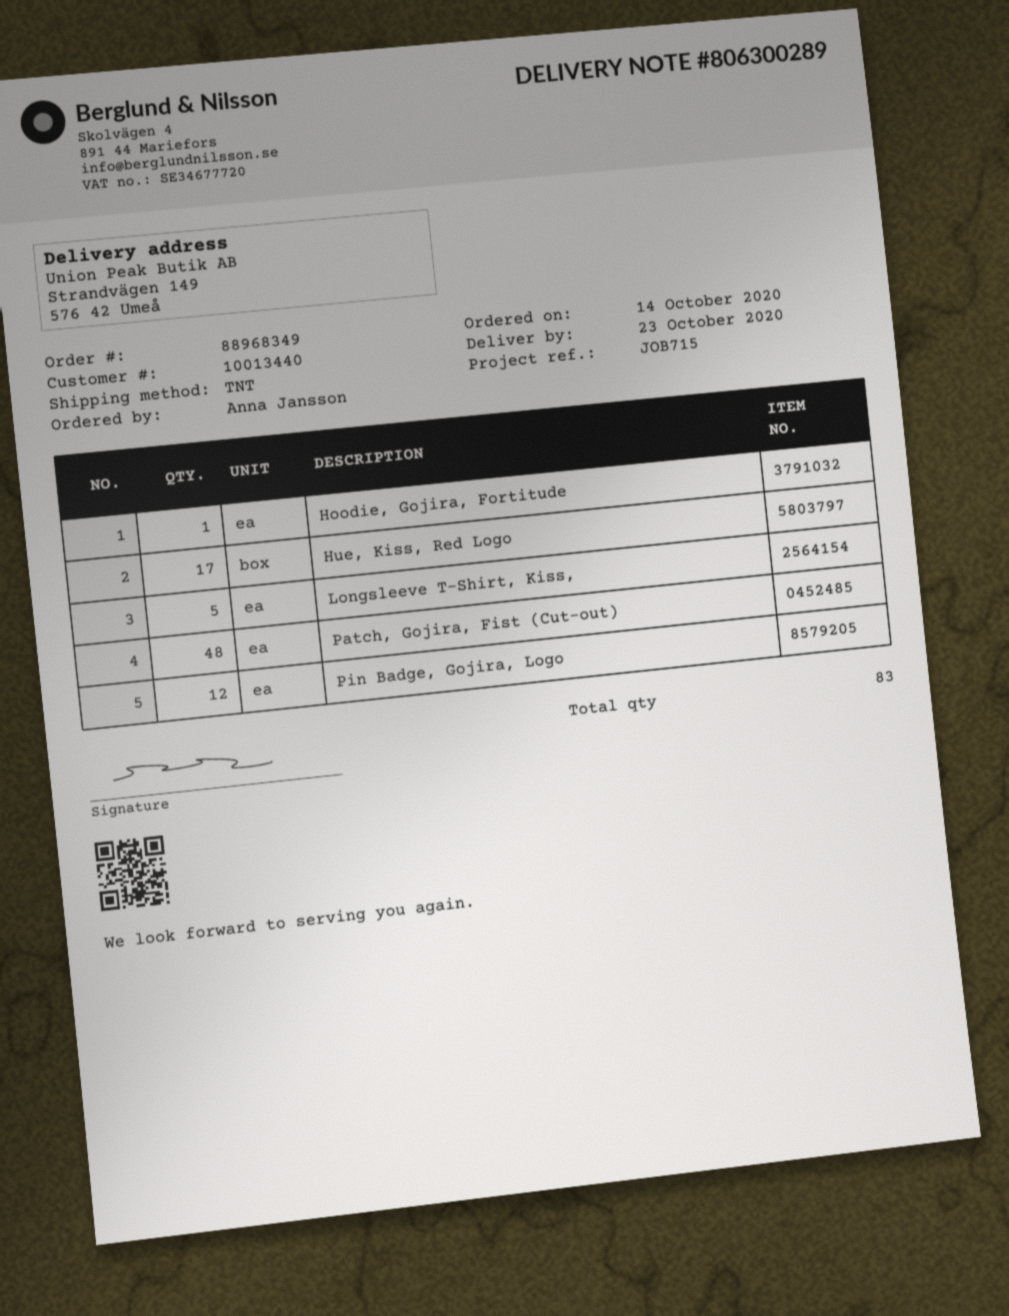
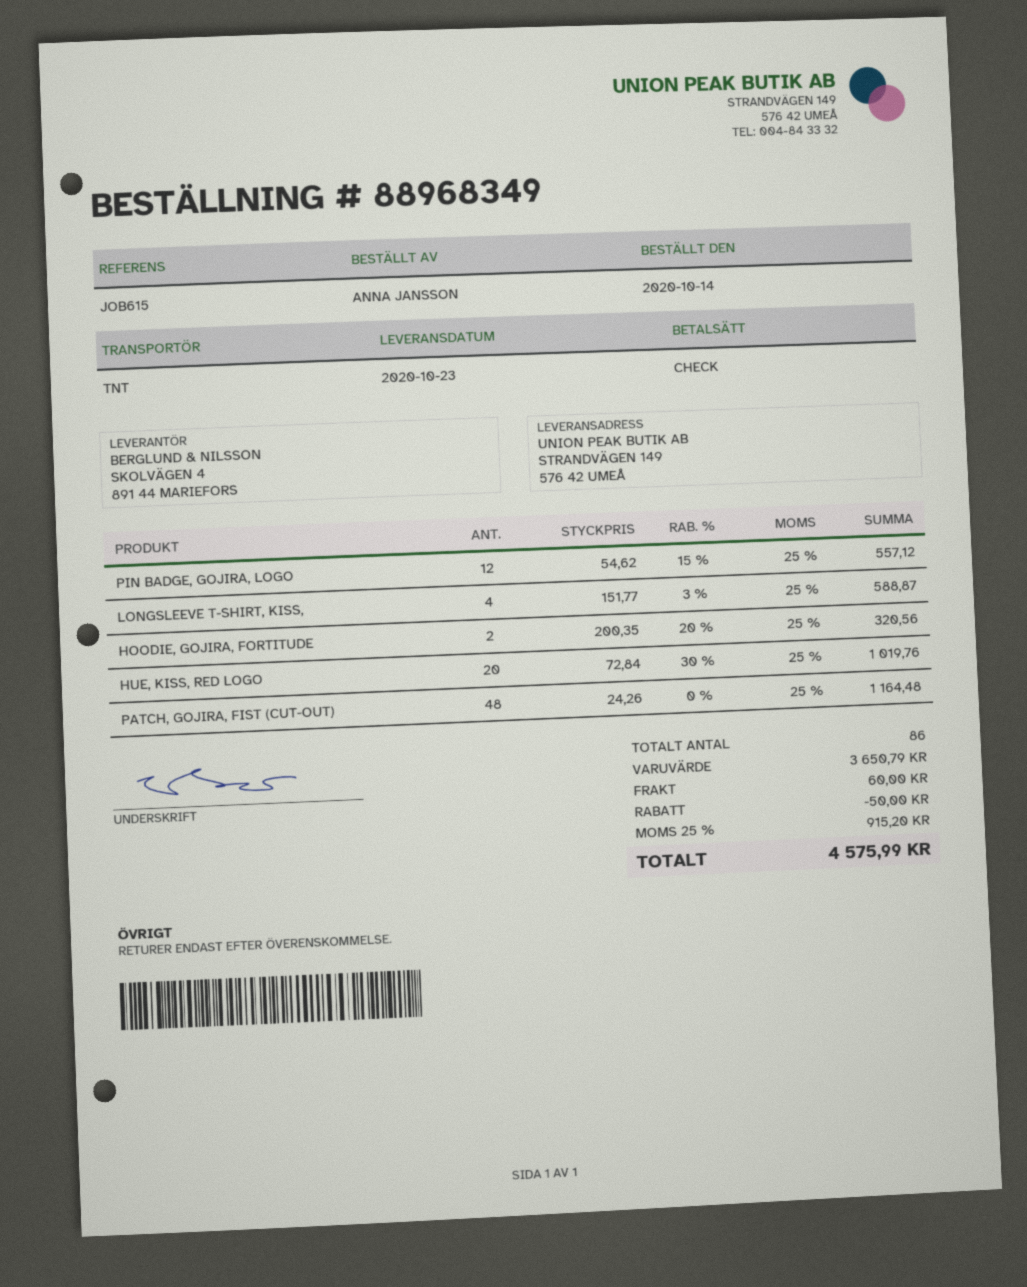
reference: JOB715 -> JOB615
Hoodie, Gojira, Fortitude: 1 -> 2
Hue, Kiss, Red Logo: 17 -> 20
Longsleeve T-Shirt, Kiss,: 5 -> 4
total quantity: 83 -> 86

